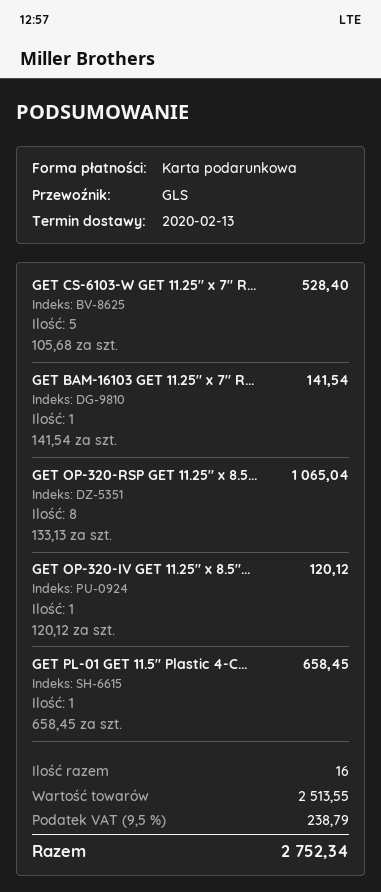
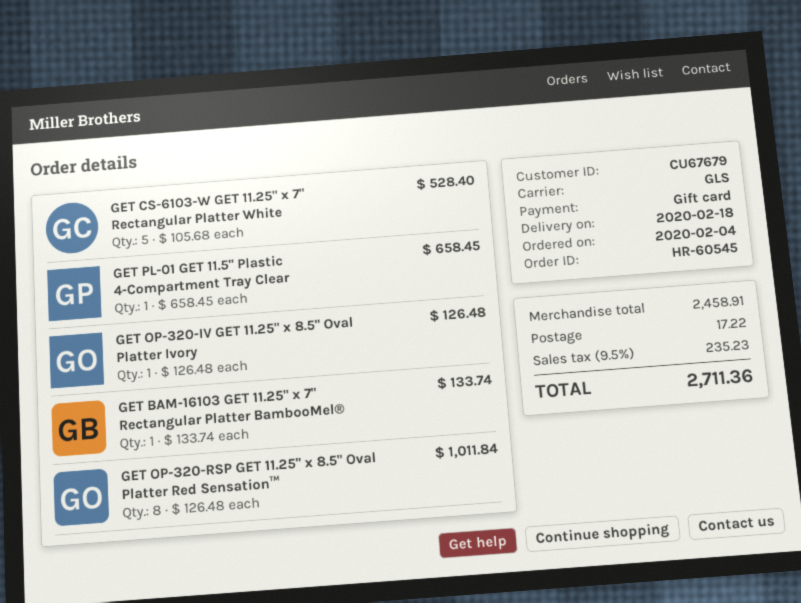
delivery date: 2020-02-13 -> 2020-02-18
GET BAM-16103 GET 11.25" x 7" R...: 1 x 141.54 = 141.54 -> 1 x 133.74 = 133.74
GET OP-320-RSP GET 11.25" x 8.5...: 8 x 133.13 = 1065.04 -> 8 x 126.48 = 1011.84
GET OP-320-IV GET 11.25" x 8.5"...: 1 x 120.12 = 120.12 -> 1 x 126.48 = 126.48
subtotal: 2513.55 -> 2458.91
shipping: none -> 17.22
tax: 9.5% = 238.79 -> 9.5% = 235.23
total: 2752.34 -> 2711.36

